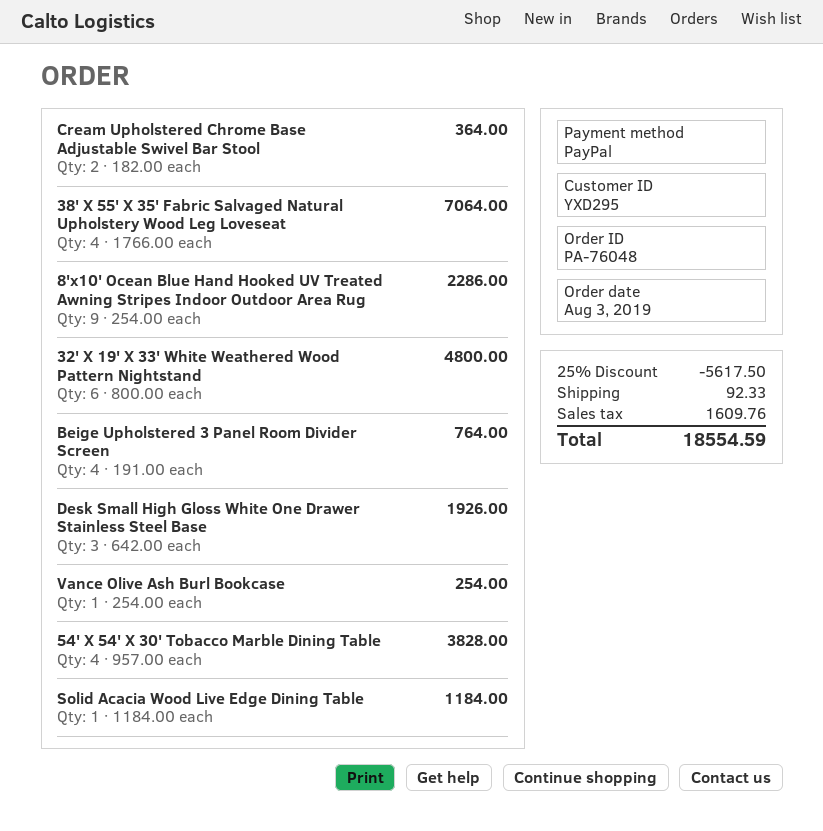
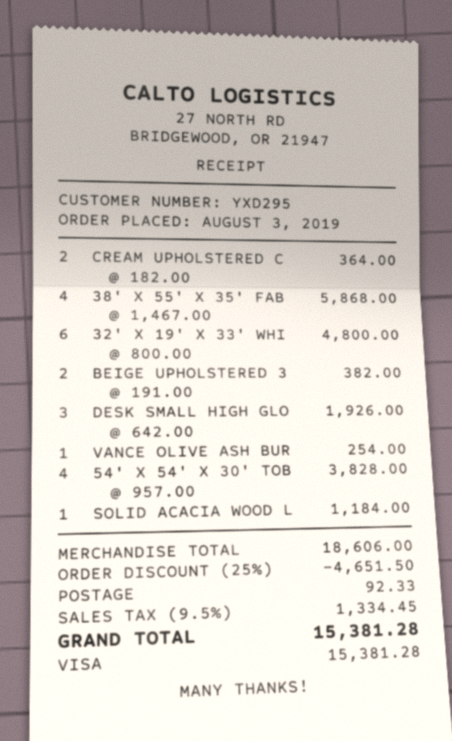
payment method: PayPal -> Visa
38' X 55' X 35' Fabric Salvaged Natural Upholstery Wood Leg Loveseat: 4 x 1766.00 = 7064.00 -> 4 x 1467.00 = 5868.00
8'x10' Ocean Blue Hand Hooked UV Treated Awning Stripes Indoor Outdoor Area Rug: 9 x 254.00 = 2286.00 -> none
Beige Upholstered 3 Panel Room Divider Screen: 4 x 191.00 = 764.00 -> 2 x 191.00 = 382.00
discount: 25% = 5617.50 -> 25% = 4651.50
tax: 1609.76 -> 1334.45
total: 18554.59 -> 15381.28

